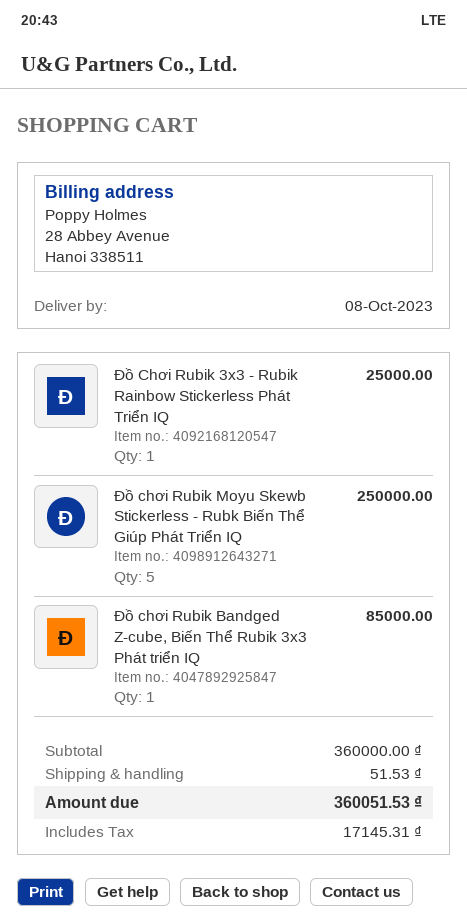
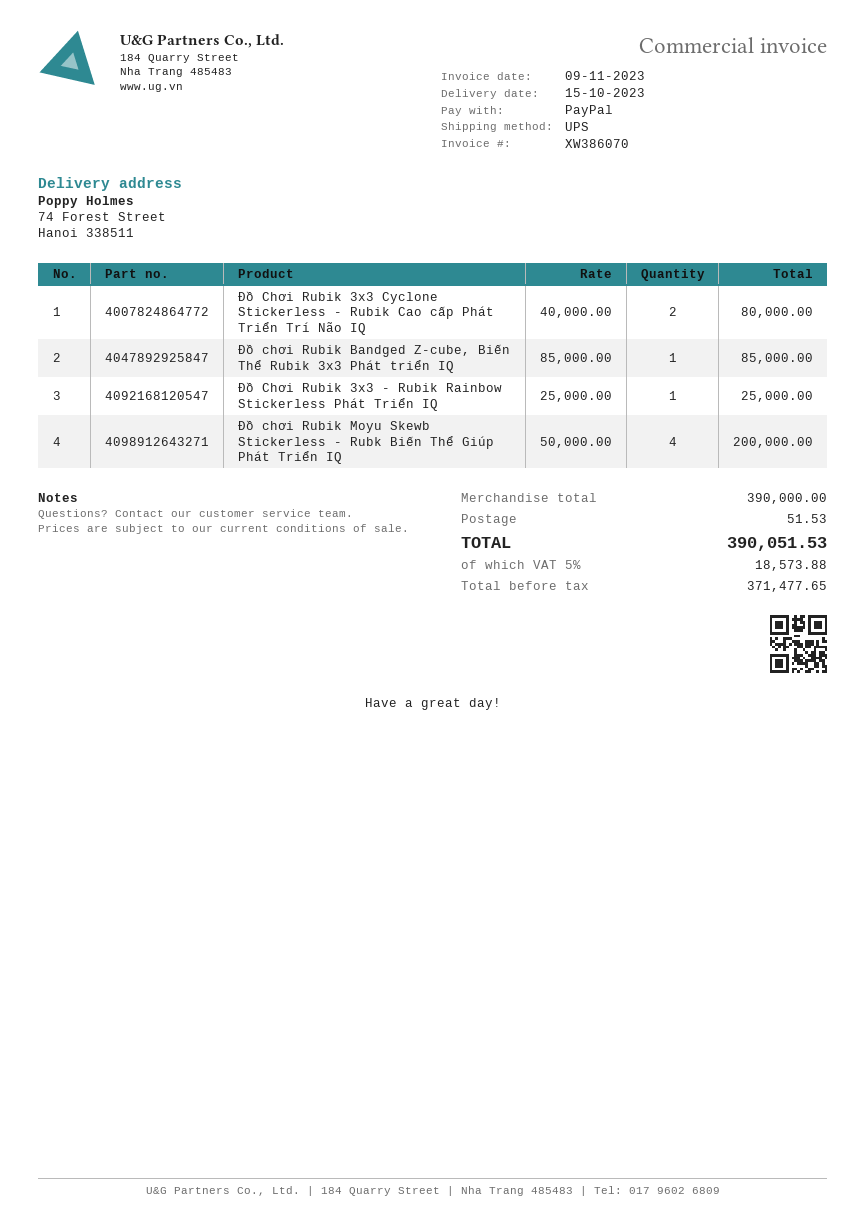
delivery date: 2023-10-08 -> 2023-10-15
Đồ chơi Rubik Moyu Skewb Stickerless - Rubk Biến Thể Giúp Phát Triển IQ: 5 for 250000.00 -> 4 for 200000.00
Đồ Chơi Rubik 3x3 Cyclone Stickerless - Rubik Cao cấp Phát Triển Trí Não IQ: none -> 2 for 80000.00
subtotal: 360000.00 -> 390000.00
tax: 17145.31 -> 18573.88
total: 360051.53 -> 390051.53

